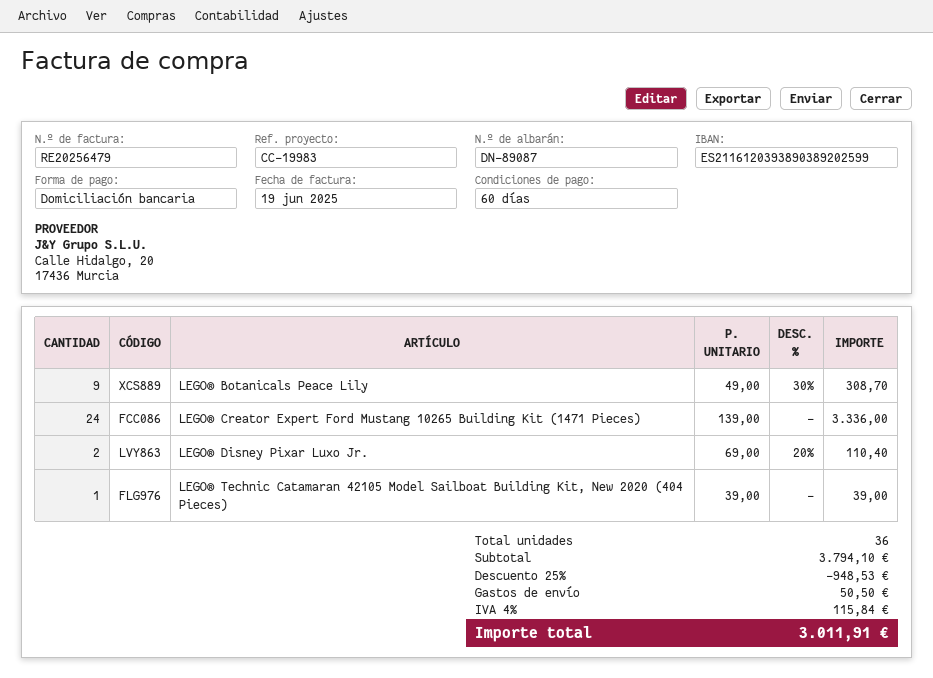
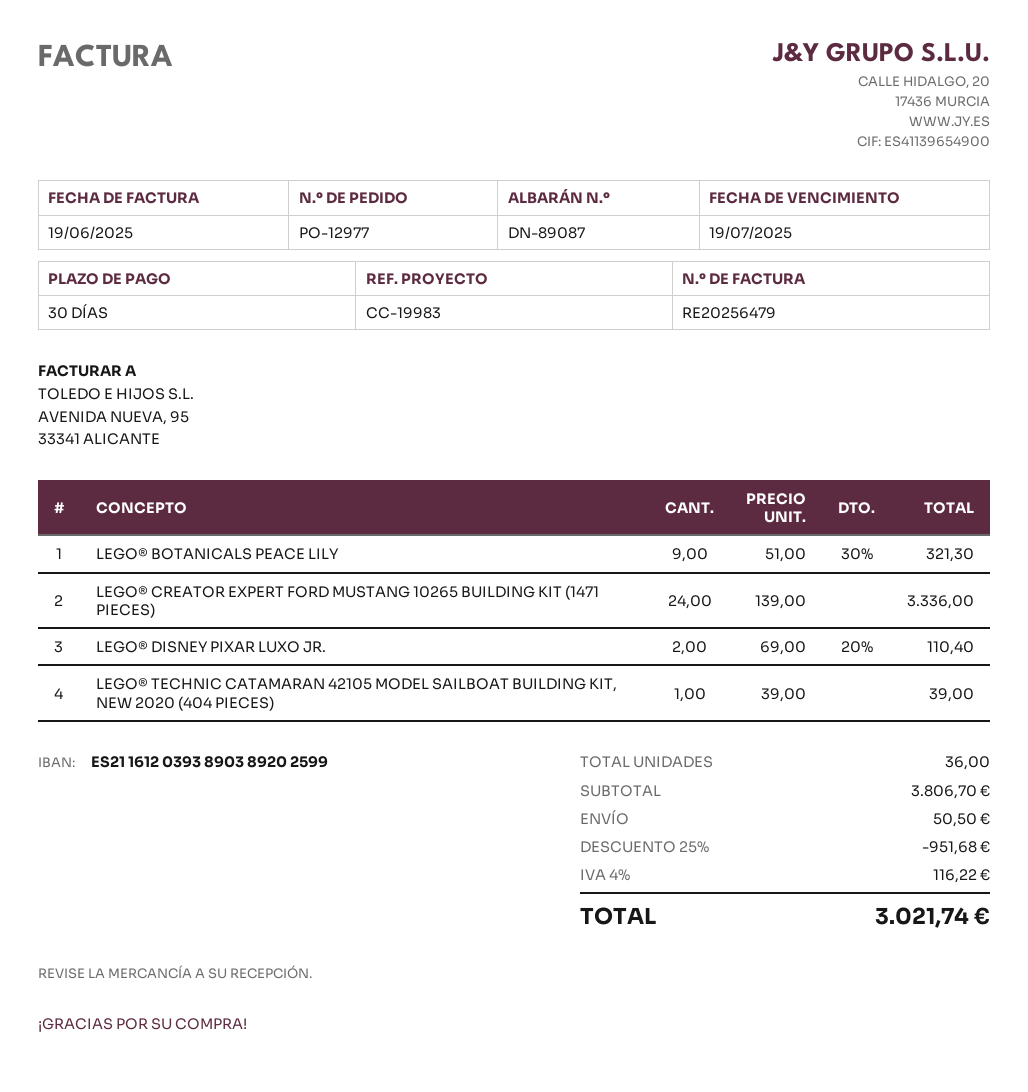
payment terms: 60 days -> 30 days
LEGO® Botanicals Peace Lily: 9 x 49.00 - 30% = 308.70 -> 9 x 51.00 - 30% = 321.30
subtotal: 3794.10 -> 3806.70
discount: 25% = 948.53 -> 25% = 951.68
tax: 4% = 115.84 -> 4% = 116.22
total: 3011.91 -> 3021.74

